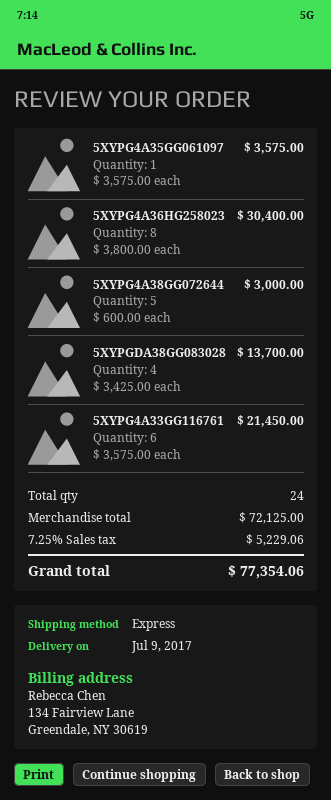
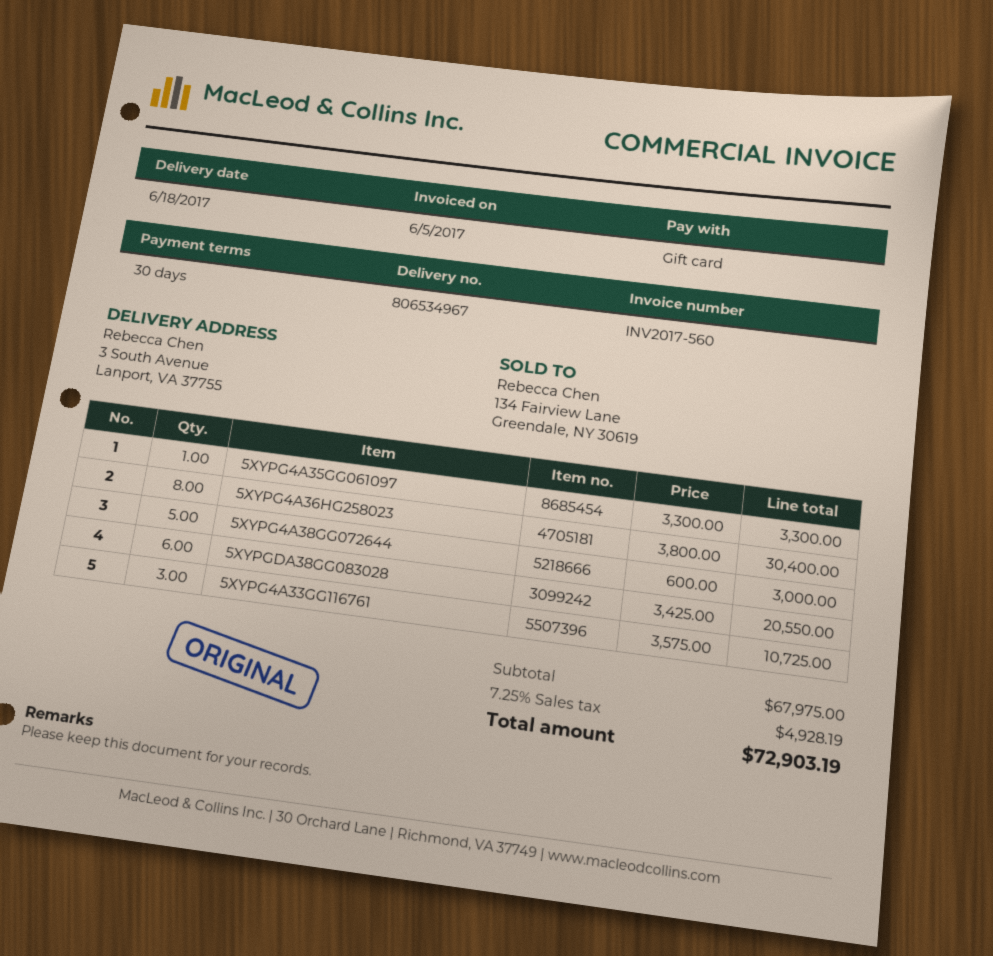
delivery date: 2017-07-09 -> 2017-06-18
5XYPG4A35GG061097: 1 x 3575.00 = 3575.00 -> 1 x 3300.00 = 3300.00
5XYPGDA38GG083028: 4 x 3425.00 = 13700.00 -> 6 x 3425.00 = 20550.00
5XYPG4A33GG116761: 6 x 3575.00 = 21450.00 -> 3 x 3575.00 = 10725.00
subtotal: 72125.00 -> 67975.00
tax: 7.25% = 5229.06 -> 7.25% = 4928.19
total: 77354.06 -> 72903.19

